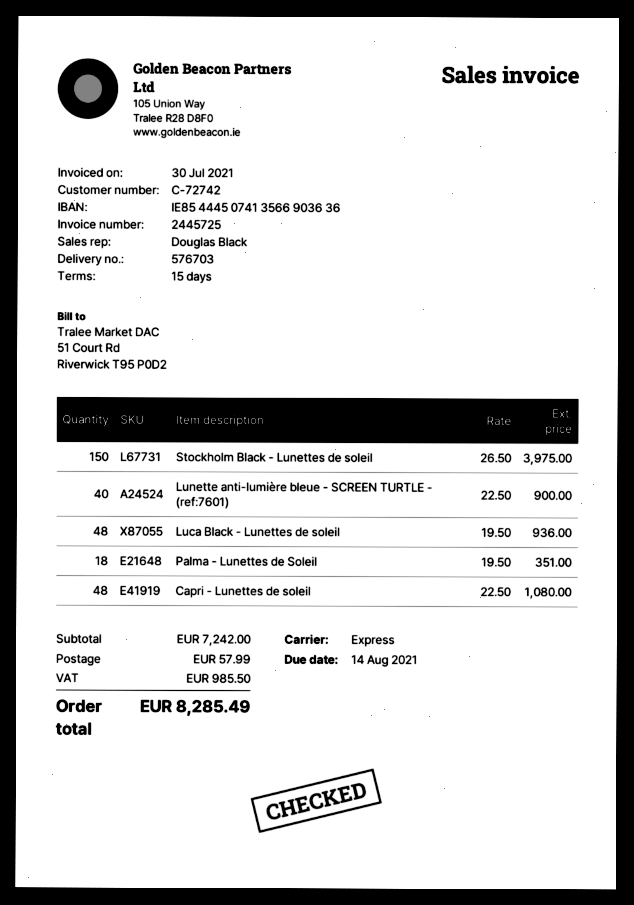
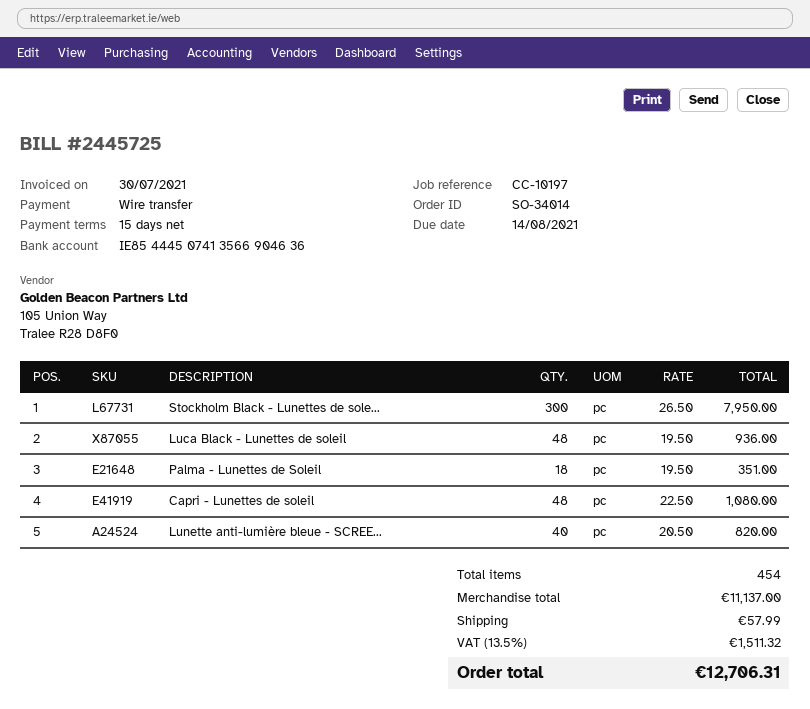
bank account: IE85444507413566903636 -> IE85444507413566904636
Stockholm Black - Lunettes de soleil: 150 x 26.50 = 3975.00 -> 300 x 26.50 = 7950.00
Lunette anti-lumière bleue - SCREEN TURTLE - (ref:7601): 40 x 22.50 = 900.00 -> 40 x 20.50 = 820.00
subtotal: 7242.00 -> 11137.00
tax: 985.50 -> 1511.32
total: 8285.49 -> 12706.31

